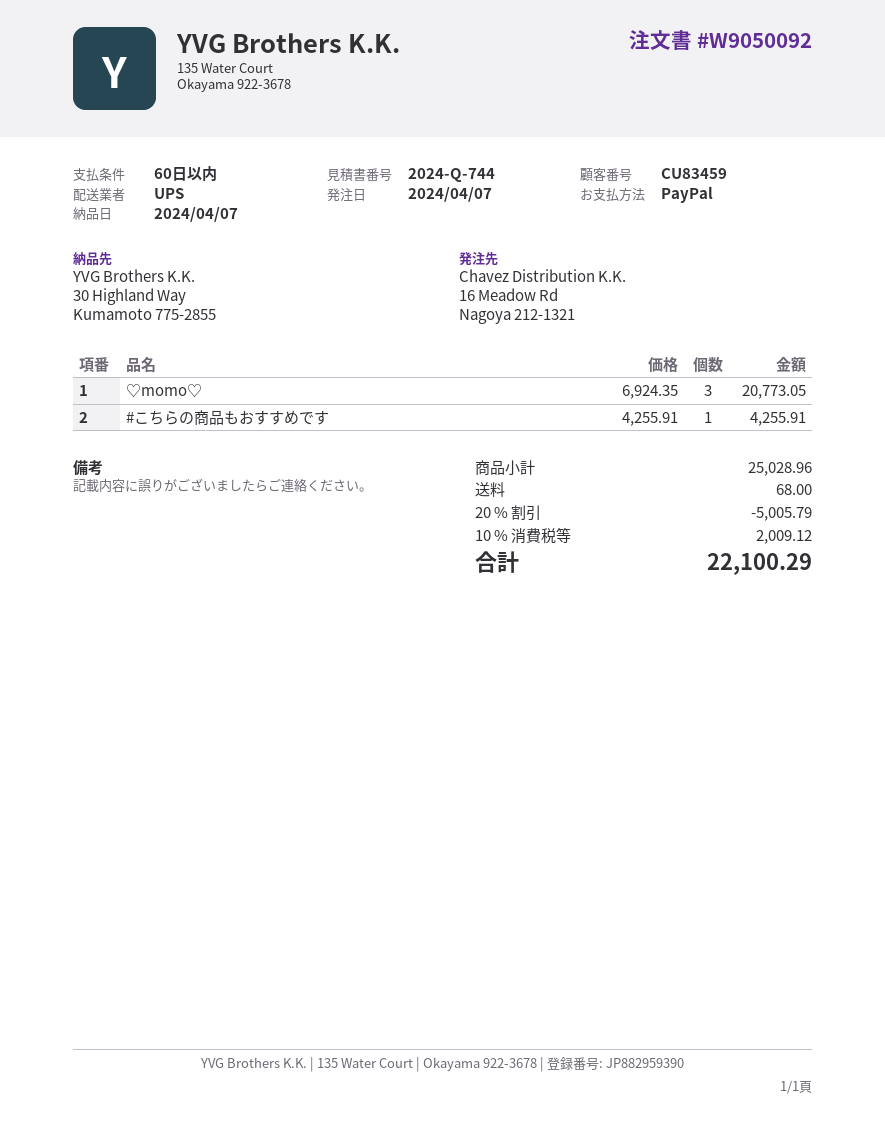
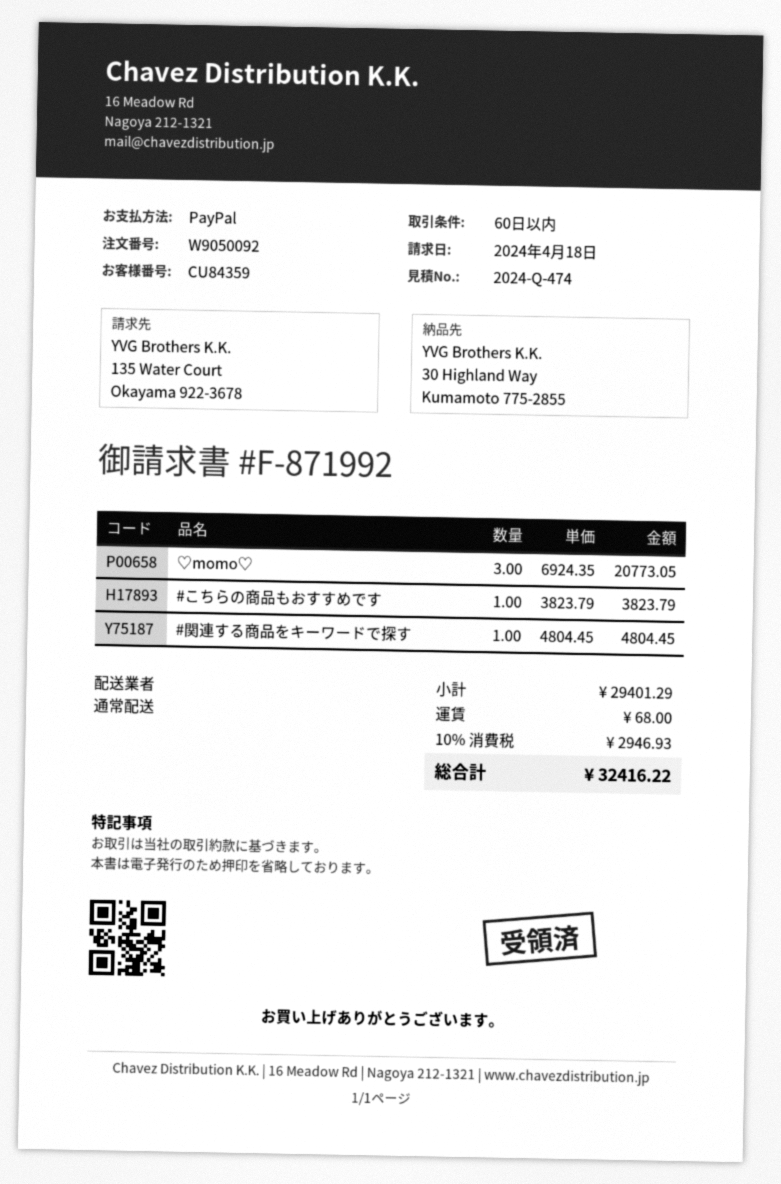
quote number: 2024-Q-744 -> 2024-Q-474
customer number: CU83459 -> CU84359
shipping method: UPS -> standard
#こちらの商品もおすすめです: 1 x 4255.91 = 4255.91 -> 1 x 3823.79 = 3823.79
#関連する商品をキーワードで探す: none -> 1 x 4804.45 = 4804.45
subtotal: 25028.96 -> 29401.29
discount: 20% = 5005.79 -> none
tax: 10% = 2009.12 -> 10% = 2946.93
total: 22100.29 -> 32416.22

